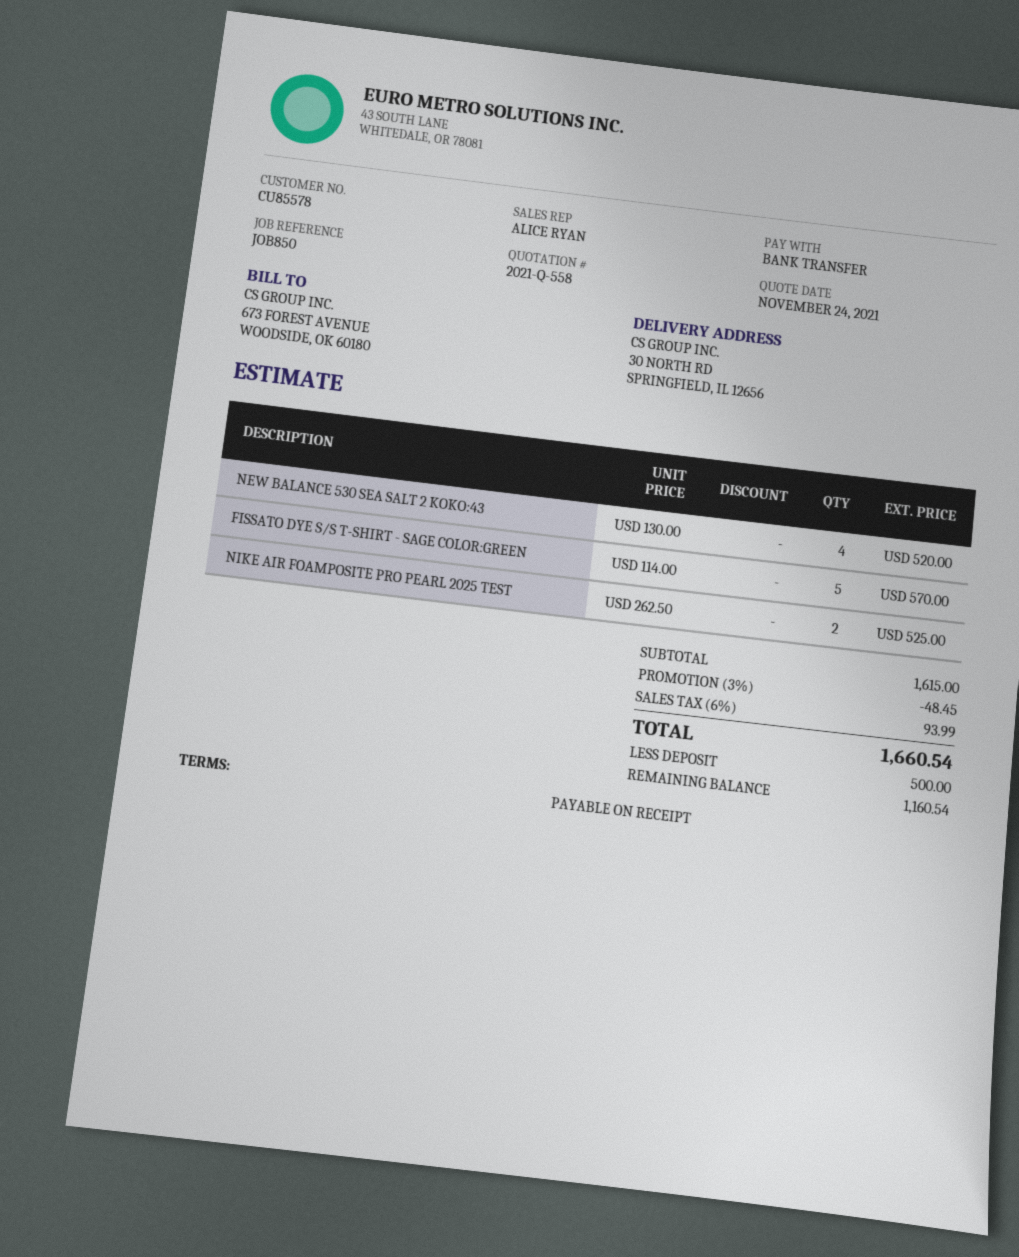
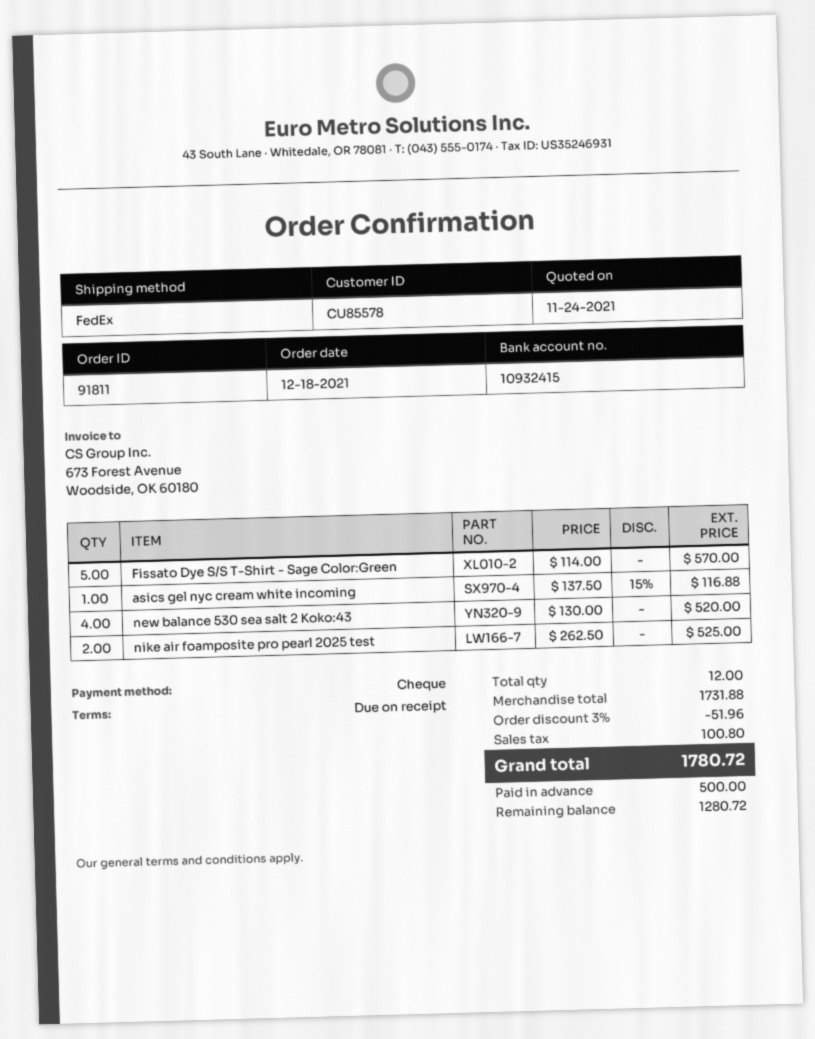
payment method: bank transfer -> cheque
asics gel nyc cream white incoming: none -> 1 x 137.50 - 15% = 116.88
subtotal: 1615.00 -> 1731.88
discount: 3% = 48.45 -> 3% = 51.96
tax: 93.99 -> 100.80
total: 1660.54 -> 1780.72
balance: 1160.54 -> 1280.72

